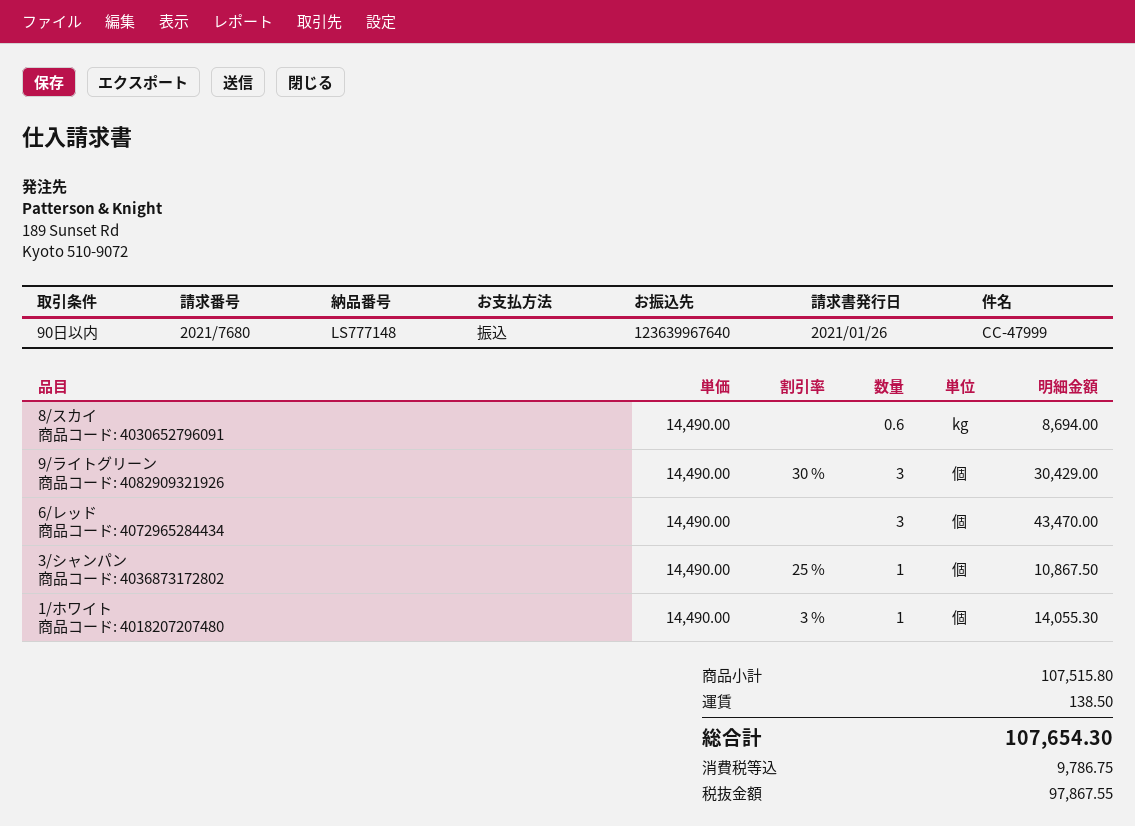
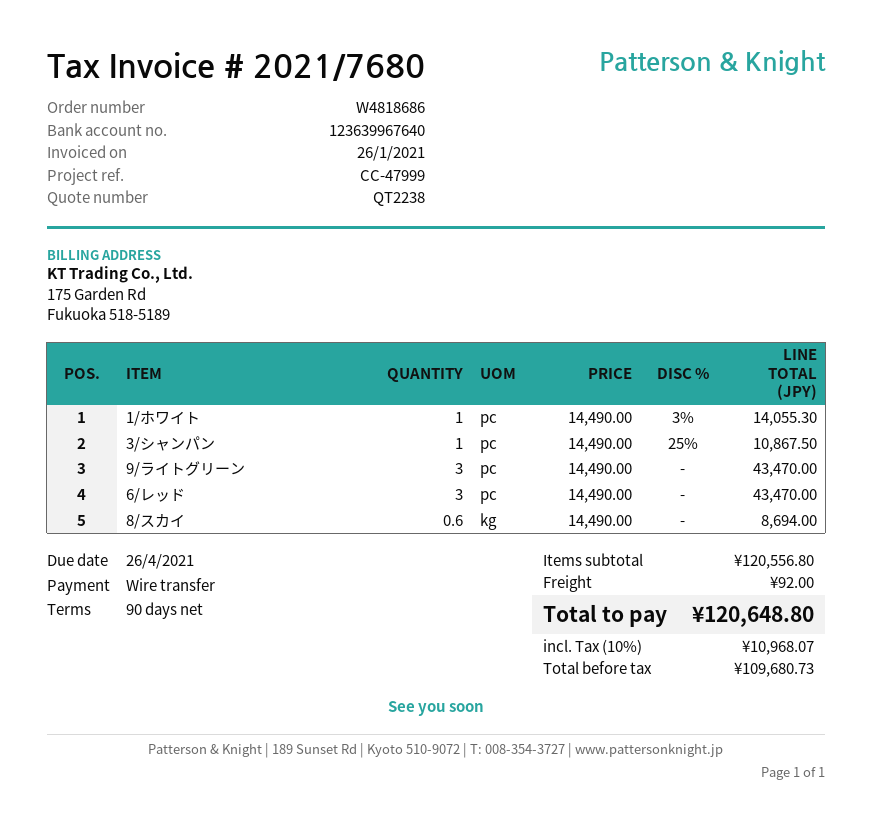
9/ライトグリーン: 3 x 14490.00 - 30% = 30429.00 -> 3 x 14490.00 = 43470.00
subtotal: 107515.80 -> 120556.80
shipping: 138.50 -> 92.00
net: 97867.55 -> 109680.73
tax: 9786.75 -> 10968.07
total: 107654.30 -> 120648.80

